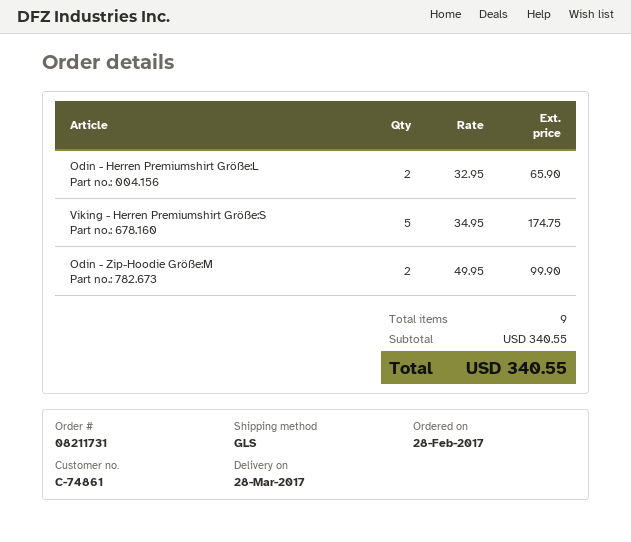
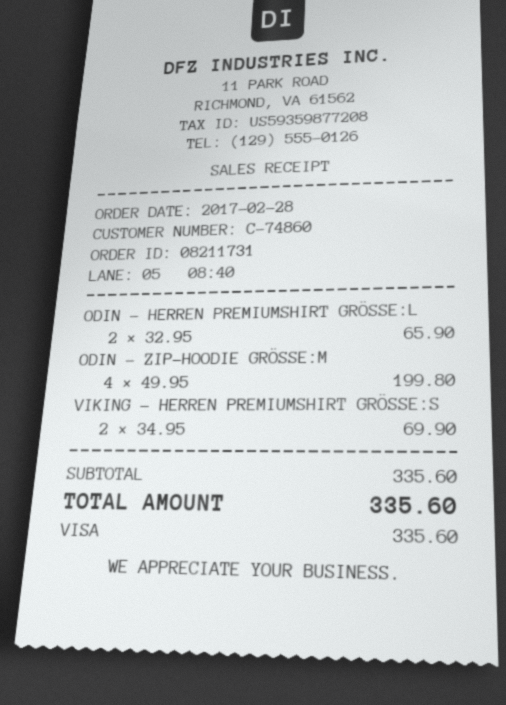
customer number: C-74861 -> C-74860
Viking - Herren Premiumshirt Größe:S: 5 x 34.95 = 174.75 -> 2 x 34.95 = 69.90
Odin - Zip-Hoodie Größe:M: 2 x 49.95 = 99.90 -> 4 x 49.95 = 199.80
subtotal: 340.55 -> 335.60
total: 340.55 -> 335.60

